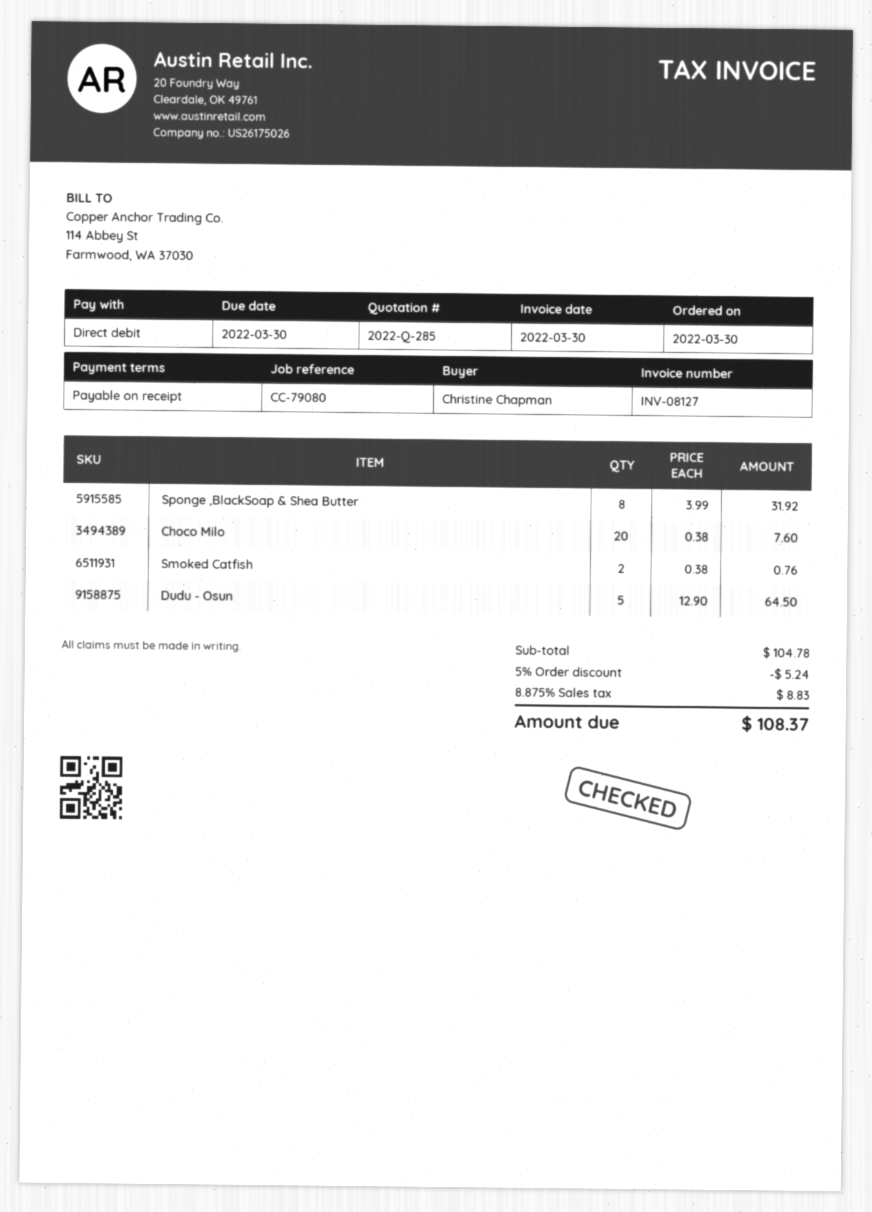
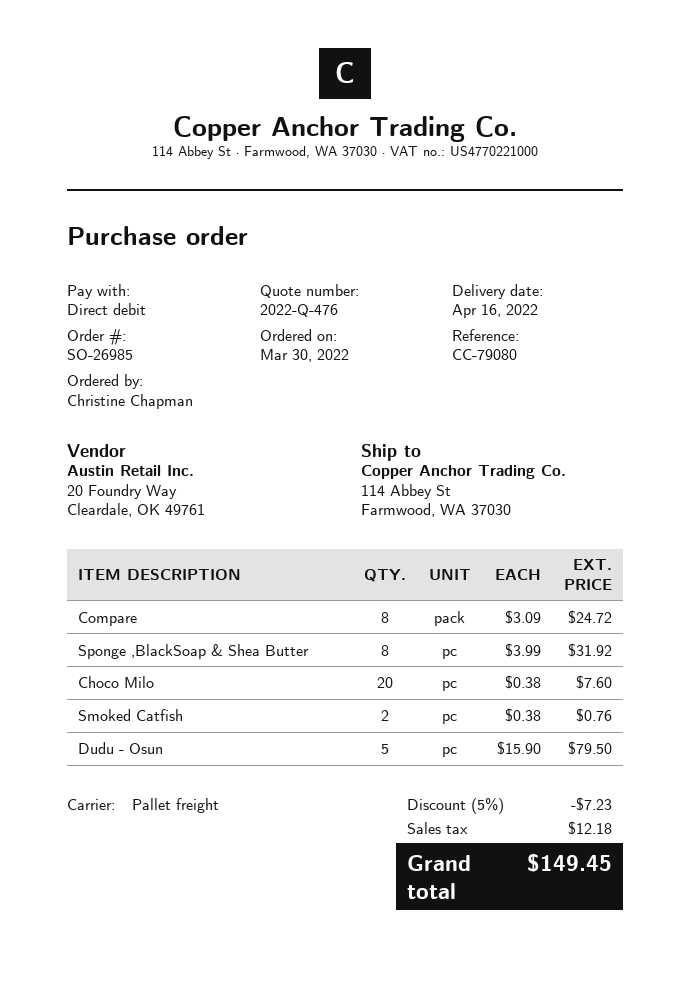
quote number: 2022-Q-285 -> 2022-Q-476
Dudu - Osun: 5 x 12.90 = 64.50 -> 5 x 15.90 = 79.50
Compare: none -> 8 x 3.09 = 24.72
discount: 5% = 5.24 -> 5% = 7.23
tax: 8.83 -> 12.18
total: 108.37 -> 149.45

